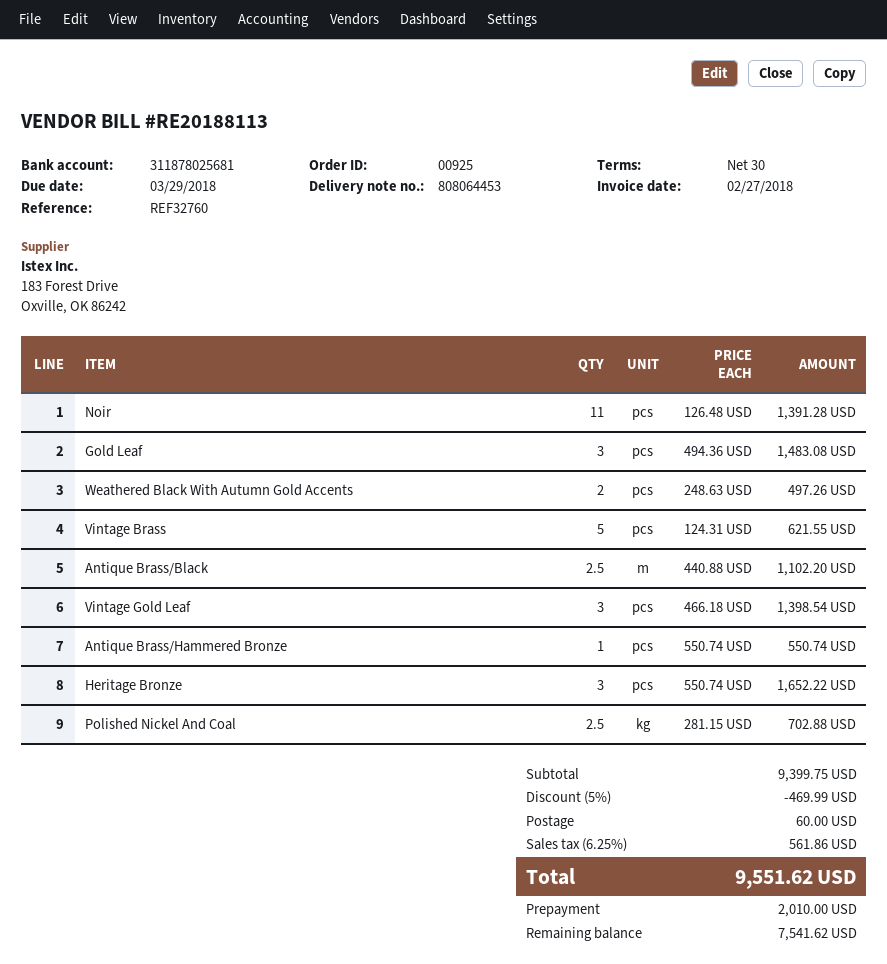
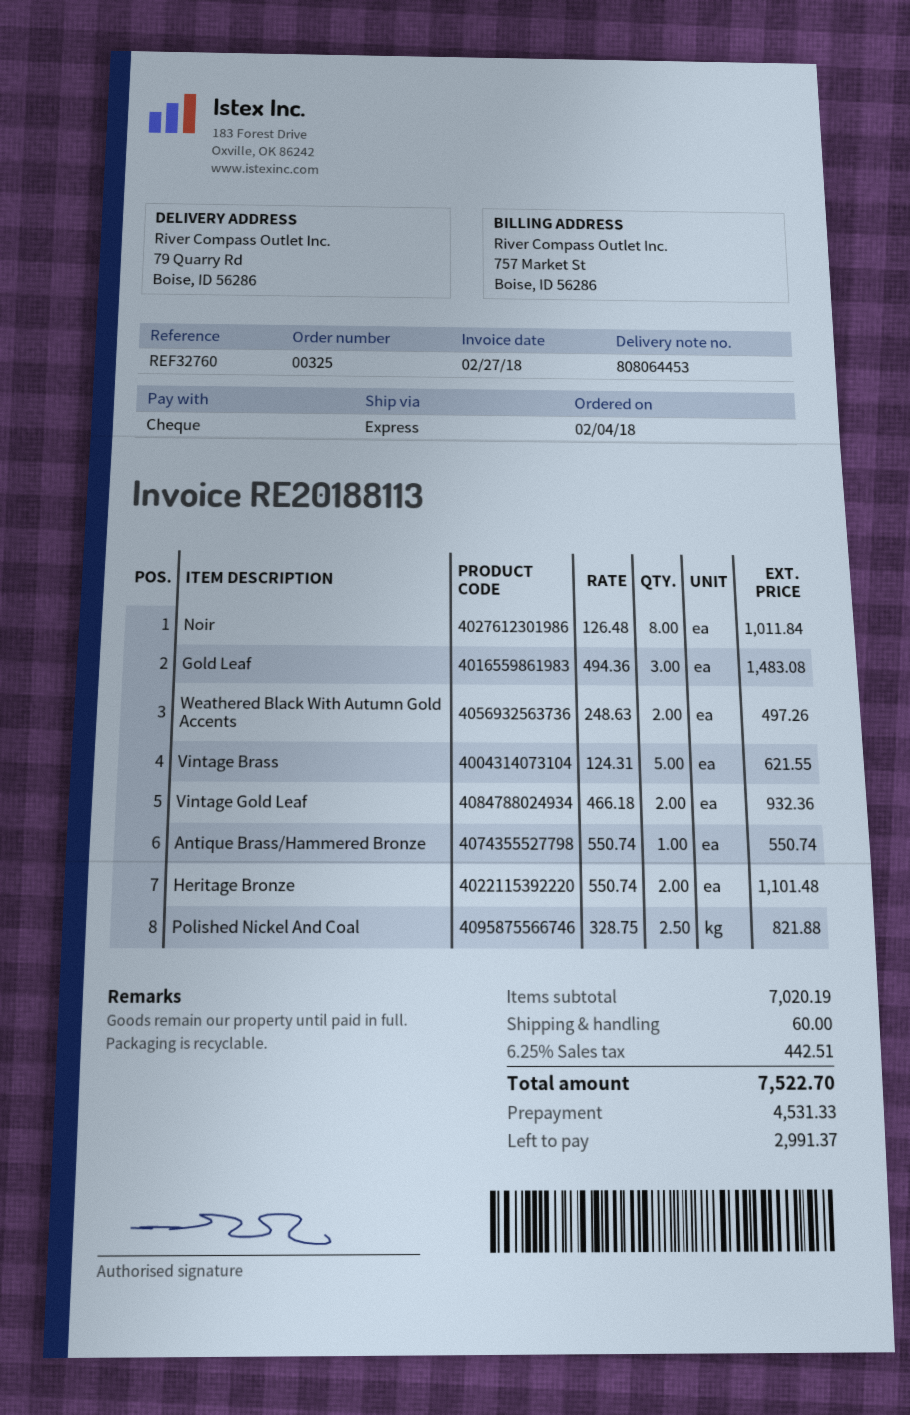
order number: 00925 -> 00325
Noir: 11 x 126.48 = 1391.28 -> 8 x 126.48 = 1011.84
Antique Brass/Black: 2.5 x 440.88 = 1102.20 -> none
Vintage Gold Leaf: 3 x 466.18 = 1398.54 -> 2 x 466.18 = 932.36
Heritage Bronze: 3 x 550.74 = 1652.22 -> 2 x 550.74 = 1101.48
Polished Nickel And Coal: 2.5 x 281.15 = 702.88 -> 2.5 x 328.75 = 821.88
subtotal: 9399.75 -> 7020.19
discount: 5% = 469.99 -> none
tax: 6.25% = 561.86 -> 6.25% = 442.51
total: 9551.62 -> 7522.70
deposit: 2010.00 -> 4531.33
balance: 7541.62 -> 2991.37

